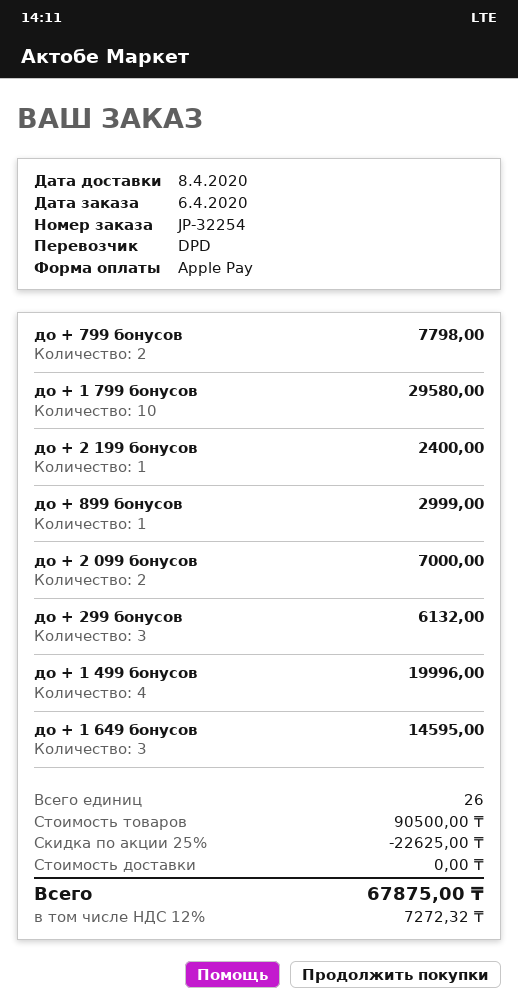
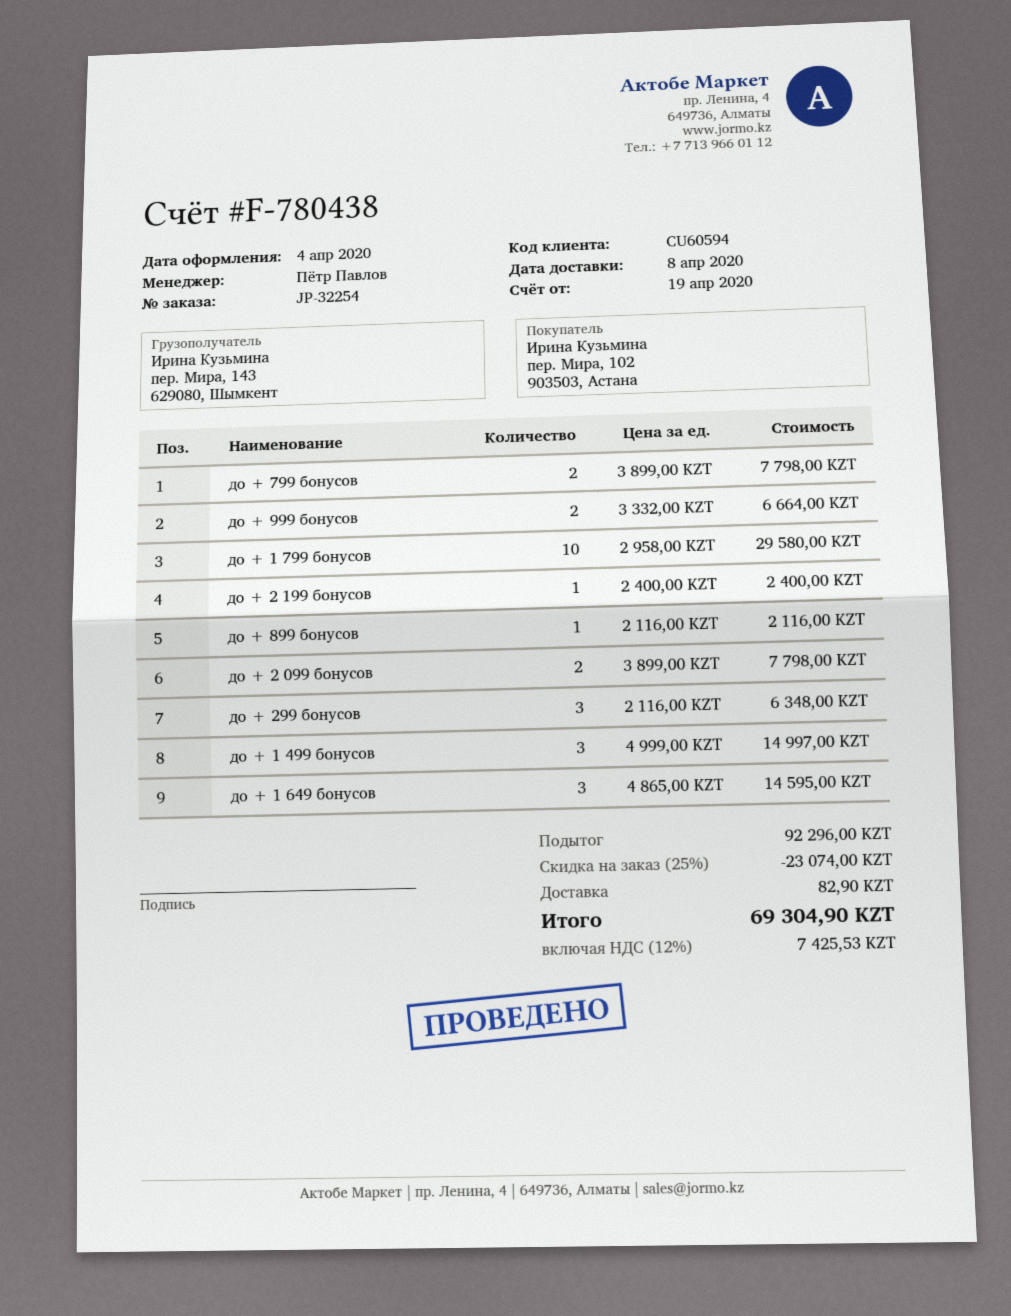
order date: 2020-04-06 -> 2020-04-04
до + 899 бонусов: 1 for 2999.00 -> 1 for 2116.00
до + 2 099 бонусов: 2 for 7000.00 -> 2 for 7798.00
до + 299 бонусов: 3 for 6132.00 -> 3 for 6348.00
до + 1 499 бонусов: 4 for 19996.00 -> 3 for 14997.00
до + 999 бонусов: none -> 2 for 6664.00
subtotal: 90500.00 -> 92296.00
discount: 25% = 22625.00 -> 25% = 23074.00
shipping: 0.00 -> 82.90
tax: 12% = 7272.32 -> 12% = 7425.53
total: 67875.00 -> 69304.90

